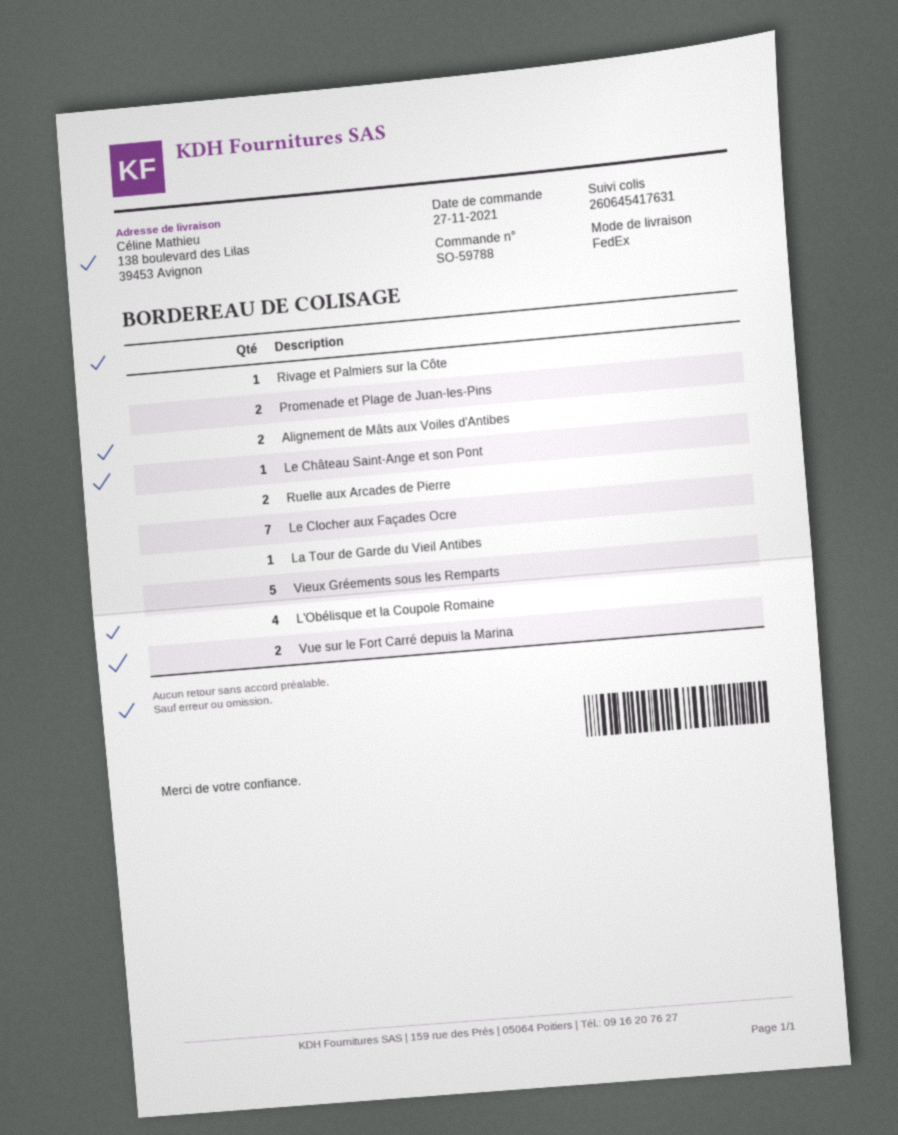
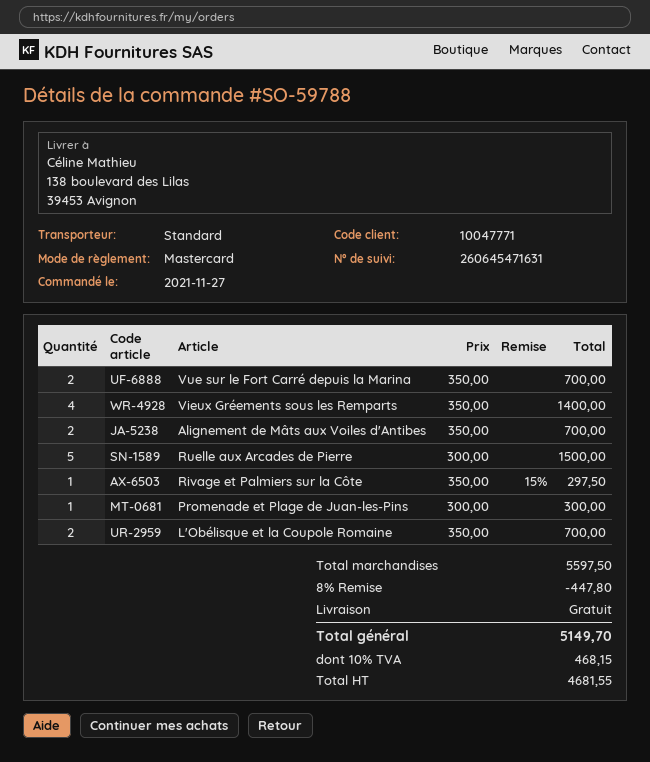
shipping method: FedEx -> standard
tracking number: 260645417631 -> 260645471631
Promenade et Plage de Juan-les-Pins: 2 -> 1
Le Château Saint-Ange et son Pont: 1 -> none
Ruelle aux Arcades de Pierre: 2 -> 5
Le Clocher aux Façades Ocre: 7 -> none
La Tour de Garde du Vieil Antibes: 1 -> none
Vieux Gréements sous les Remparts: 5 -> 4
L'Obélisque et la Coupole Romaine: 4 -> 2

